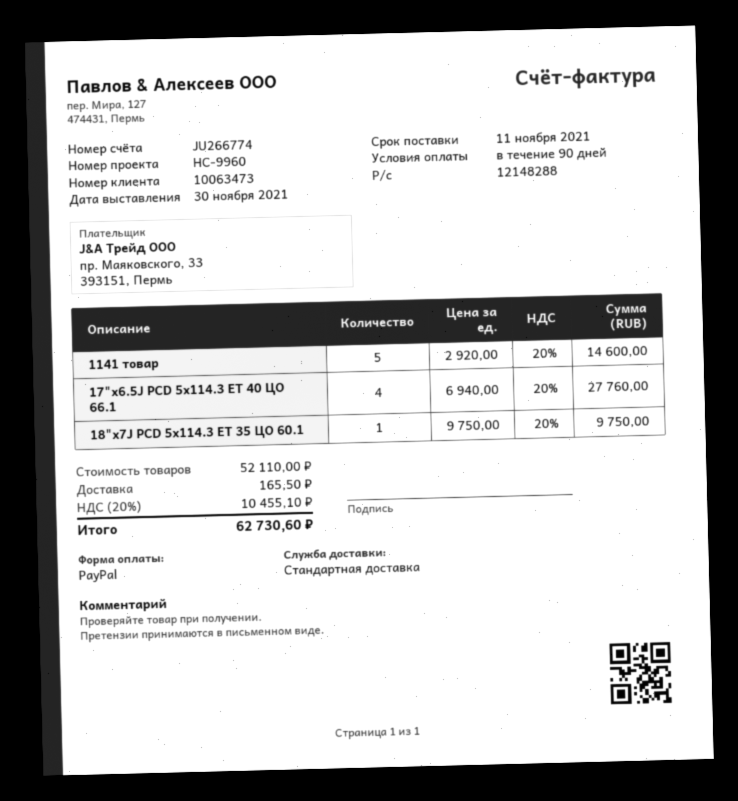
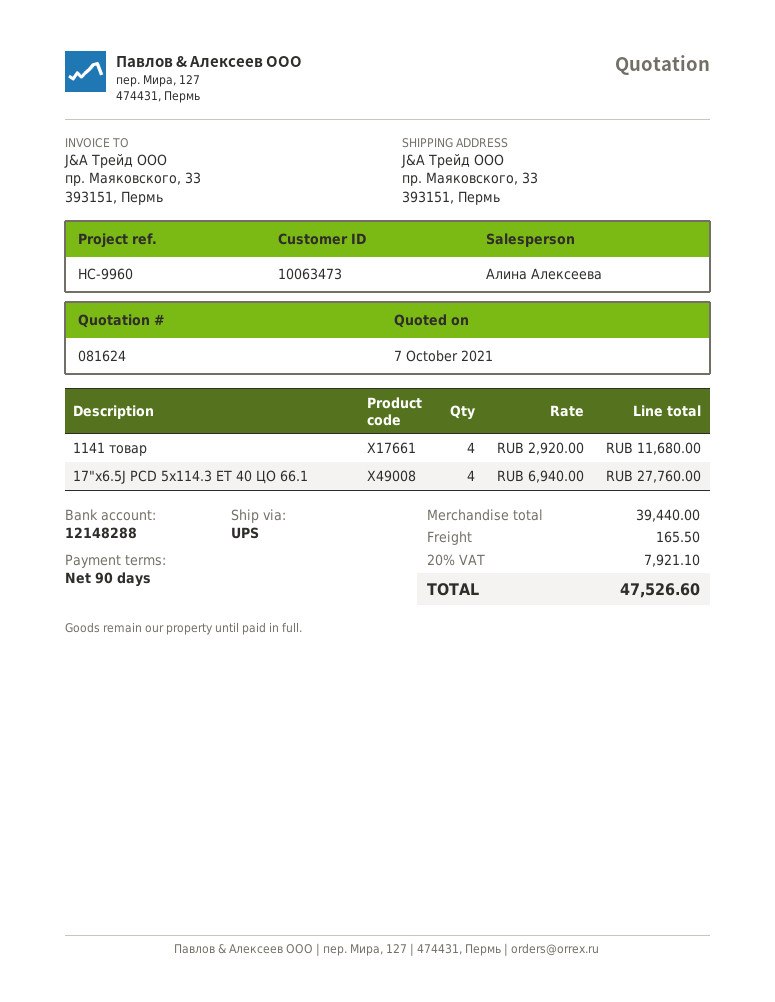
shipping method: standard -> UPS
1141 товар: 5 x 2920.00 = 14600.00 -> 4 x 2920.00 = 11680.00
18"x7J PCD 5x114.3 ЕТ 35 ЦО 60.1: 1 x 9750.00 = 9750.00 -> none
subtotal: 52110.00 -> 39440.00
tax: 20% = 10455.10 -> 20% = 7921.10
total: 62730.60 -> 47526.60

